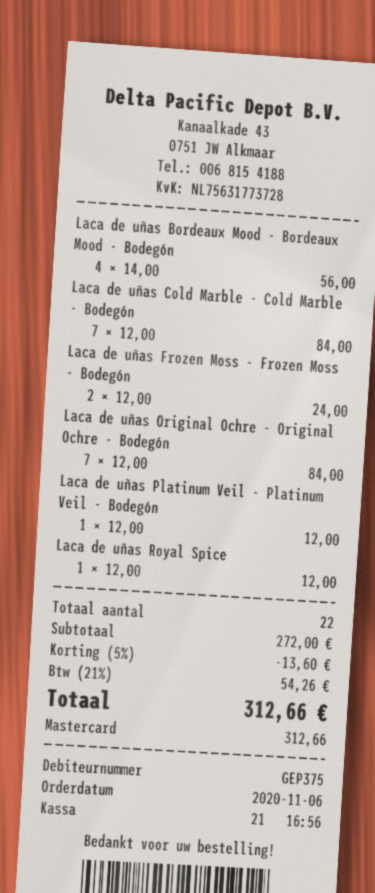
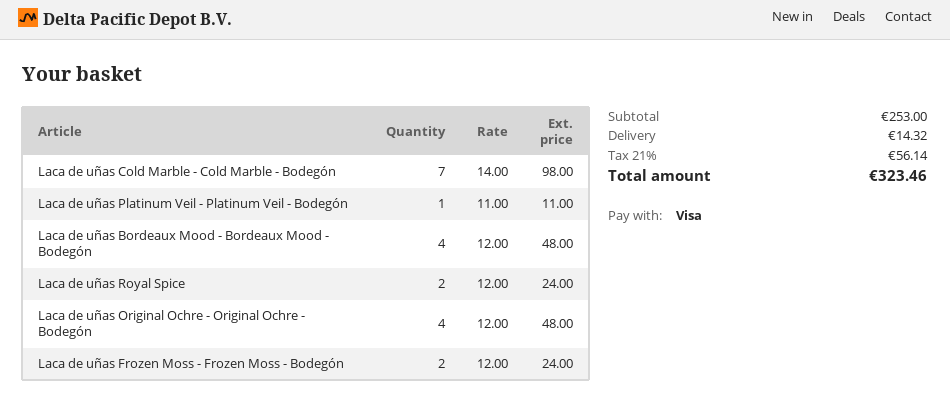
payment method: Mastercard -> Visa
Laca de uñas Bordeaux Mood - Bordeaux Mood - Bodegón: 4 x 14.00 = 56.00 -> 4 x 12.00 = 48.00
Laca de uñas Cold Marble - Cold Marble - Bodegón: 7 x 12.00 = 84.00 -> 7 x 14.00 = 98.00
Laca de uñas Original Ochre - Original Ochre - Bodegón: 7 x 12.00 = 84.00 -> 4 x 12.00 = 48.00
Laca de uñas Platinum Veil - Platinum Veil - Bodegón: 1 x 12.00 = 12.00 -> 1 x 11.00 = 11.00
Laca de uñas Royal Spice: 1 x 12.00 = 12.00 -> 2 x 12.00 = 24.00
subtotal: 272.00 -> 253.00
discount: 5% = 13.60 -> none
shipping: none -> 14.32
tax: 21% = 54.26 -> 21% = 56.14
total: 312.66 -> 323.46

